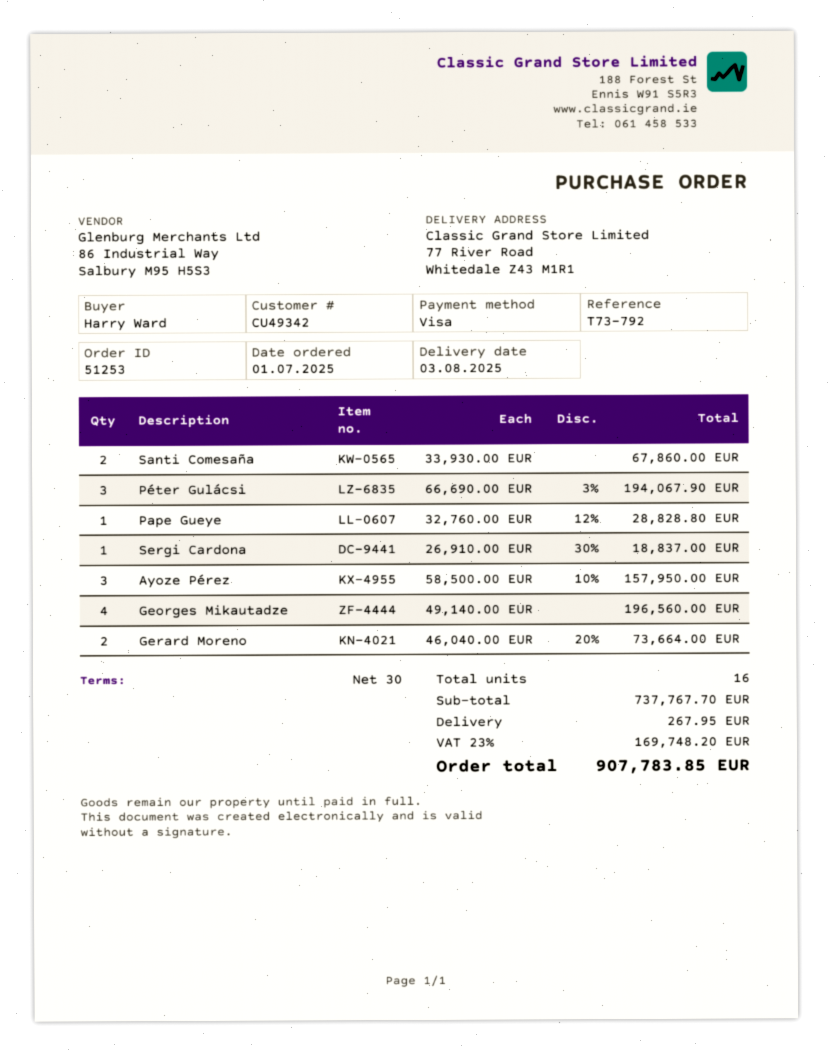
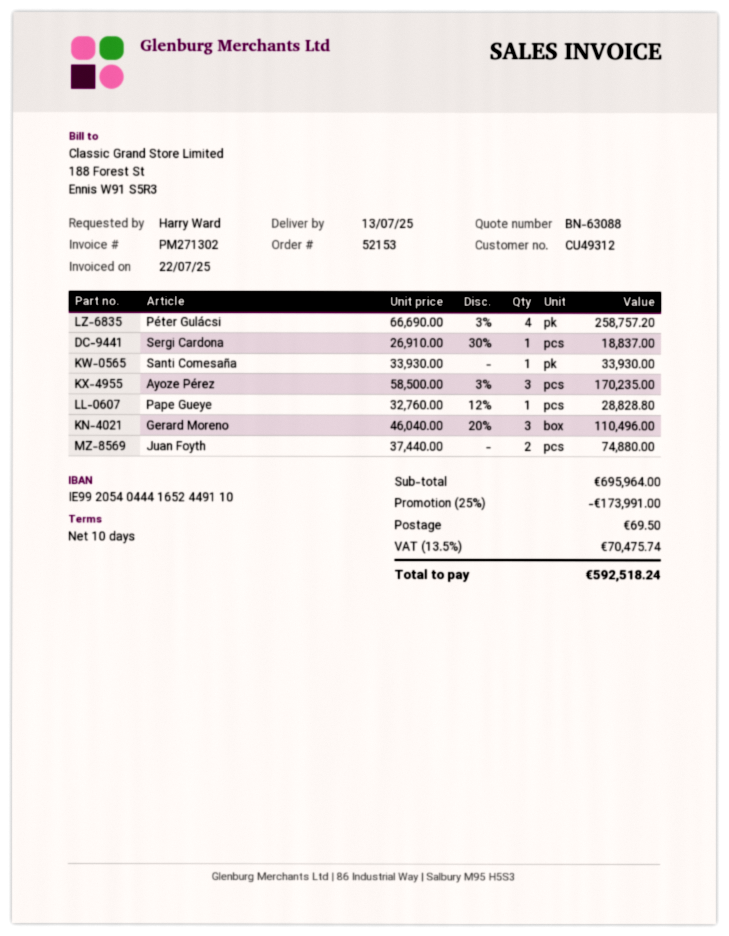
order number: 51253 -> 52153
delivery date: 2025-08-03 -> 2025-07-13
payment terms: 30 days -> 10 days
customer number: CU49342 -> CU49312
Santi Comesaña: 2 x 33930.00 = 67860.00 -> 1 x 33930.00 = 33930.00
Péter Gulácsi: 3 x 66690.00 - 3% = 194067.90 -> 4 x 66690.00 - 3% = 258757.20
Ayoze Pérez: 3 x 58500.00 - 10% = 157950.00 -> 3 x 58500.00 - 3% = 170235.00
Georges Mikautadze: 4 x 49140.00 = 196560.00 -> none
Gerard Moreno: 2 x 46040.00 - 20% = 73664.00 -> 3 x 46040.00 - 20% = 110496.00
Juan Foyth: none -> 2 x 37440.00 = 74880.00
subtotal: 737767.70 -> 695964.00
discount: none -> 25% = 173991.00
shipping: 267.95 -> 69.50
tax: 23% = 169748.20 -> 13.5% = 70475.74
total: 907783.85 -> 592518.24

